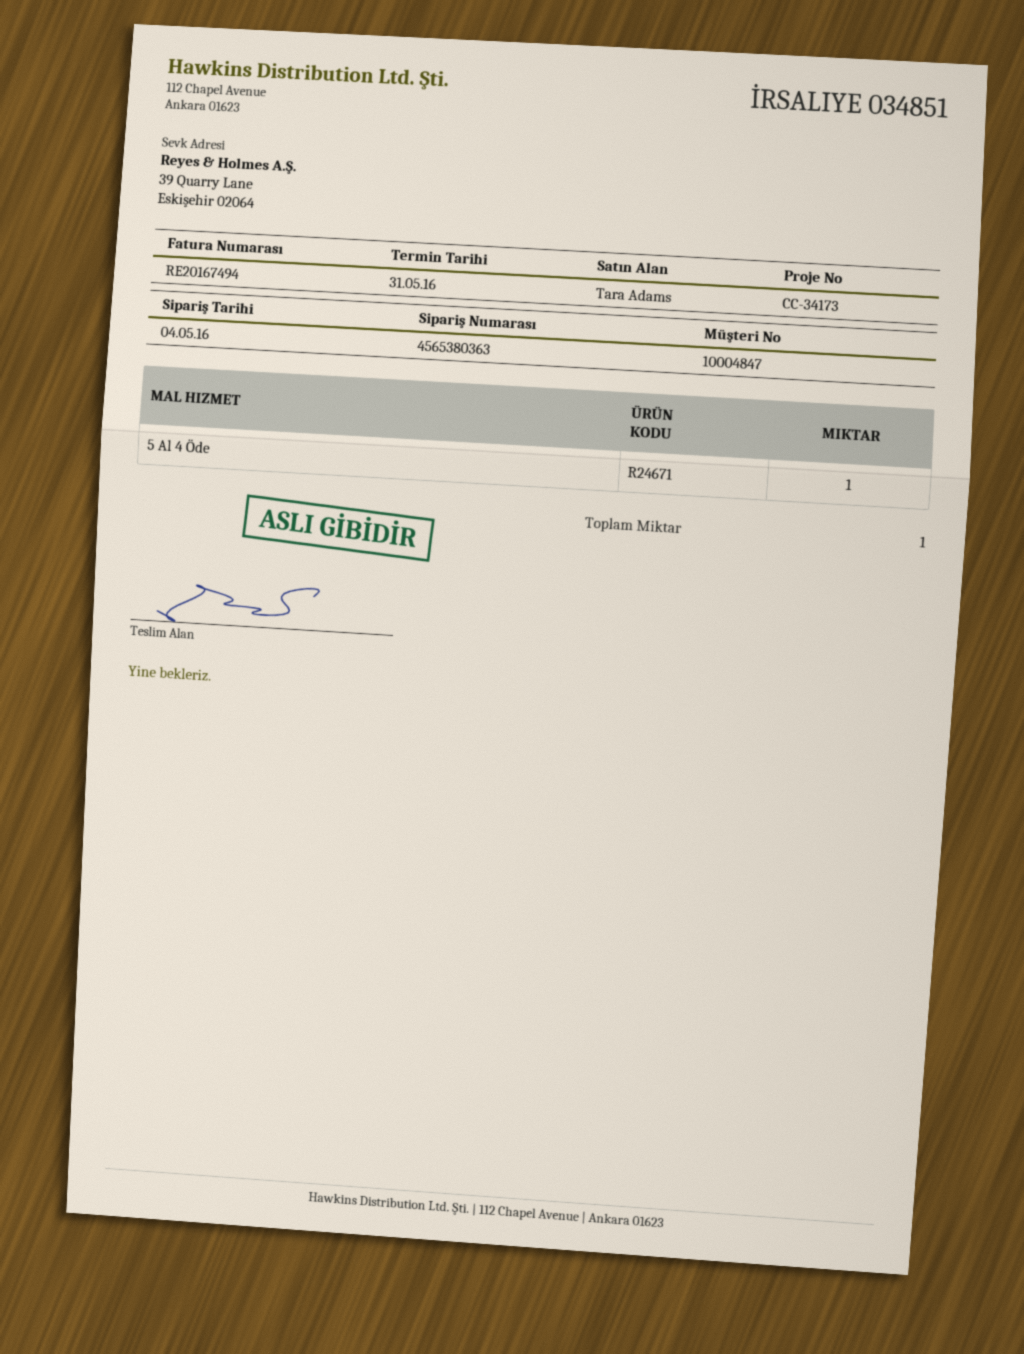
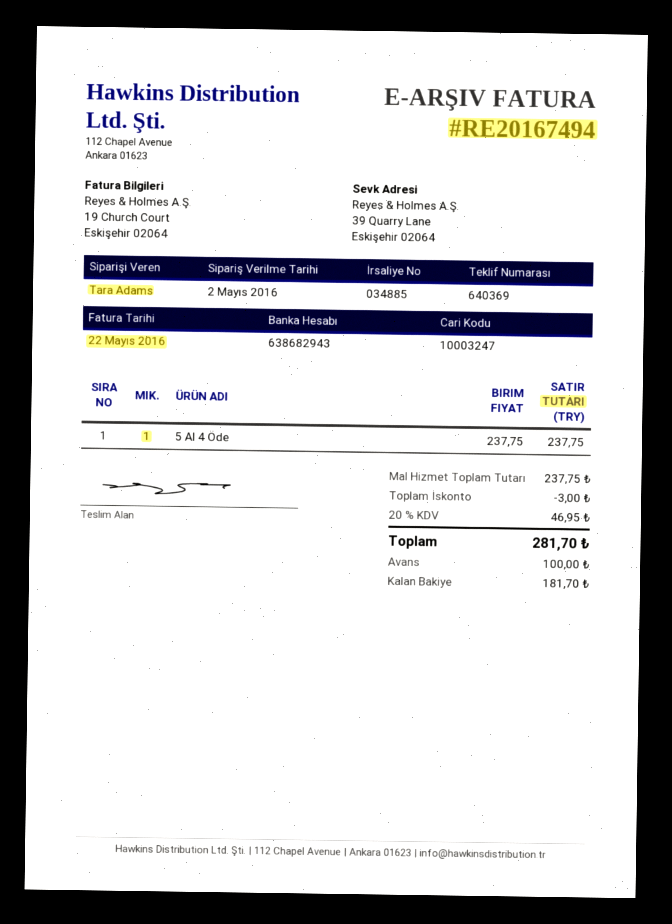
order date: 2016-05-04 -> 2016-05-02
delivery note number: 034851 -> 034885
customer number: 10004847 -> 10003247

